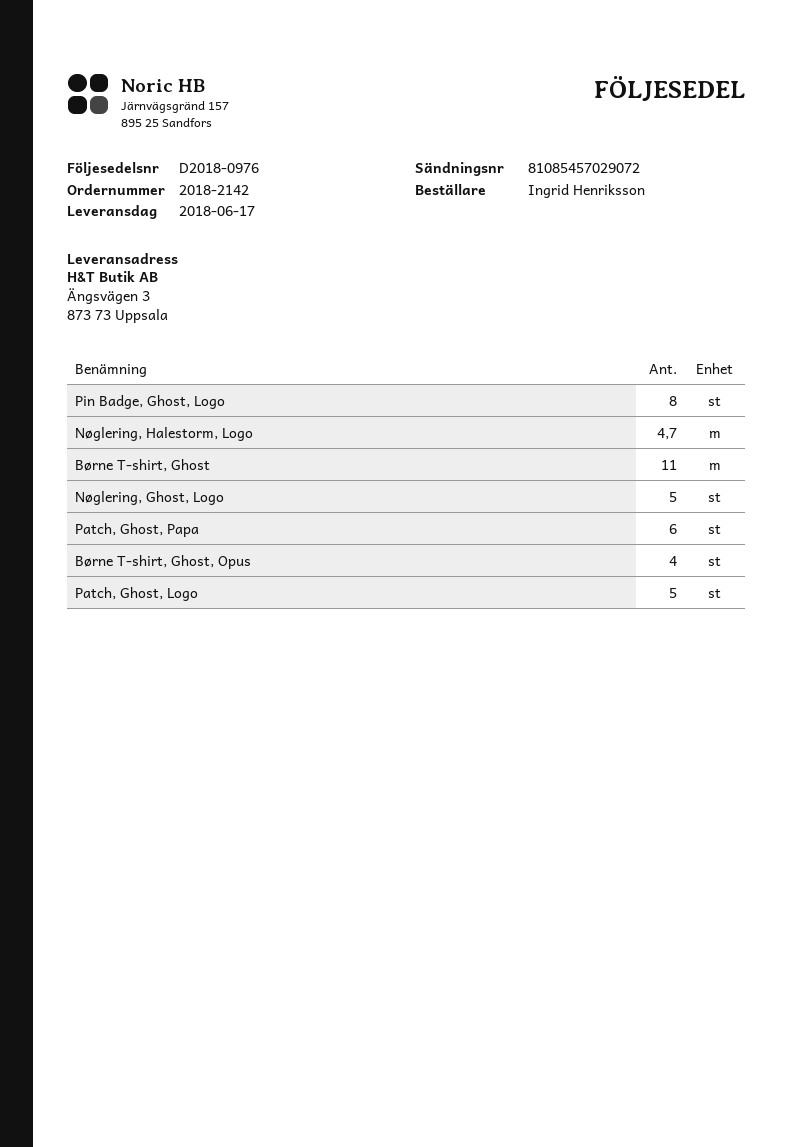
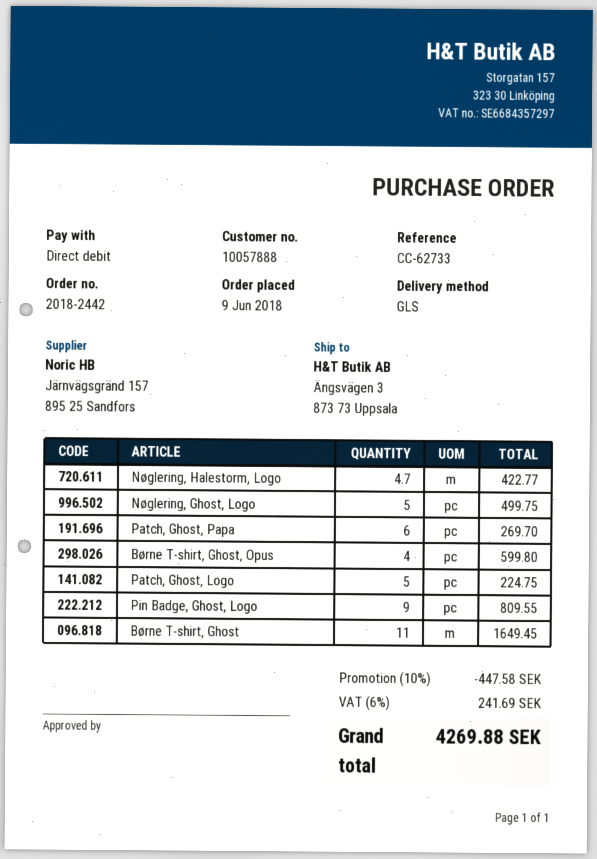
order number: 2018-2142 -> 2018-2442
Pin Badge, Ghost, Logo: 8 -> 9

